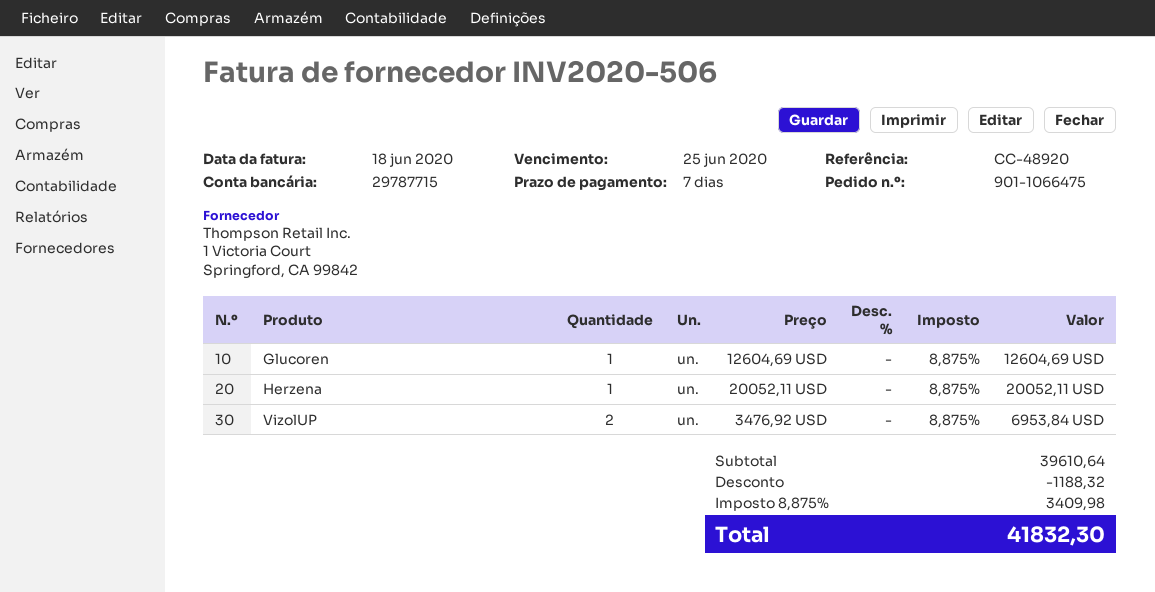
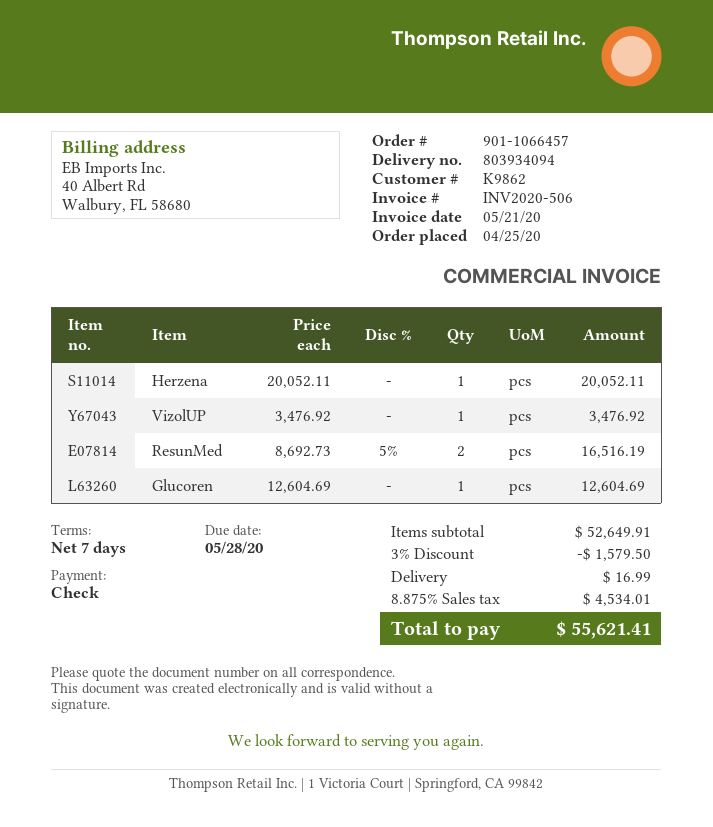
order number: 901-1066475 -> 901-1066457
invoice date: 2020-06-18 -> 2020-05-21
due date: 2020-06-25 -> 2020-05-28
VizolUP: 2 x 3476.92 = 6953.84 -> 1 x 3476.92 = 3476.92
ResunMed: none -> 2 x 8692.73 - 5% = 16516.19
subtotal: 39610.64 -> 52649.91
discount: 1188.32 -> 1579.50
shipping: none -> 16.99
tax: 8.875% = 3409.98 -> 8.875% = 4534.01
total: 41832.30 -> 55621.41

